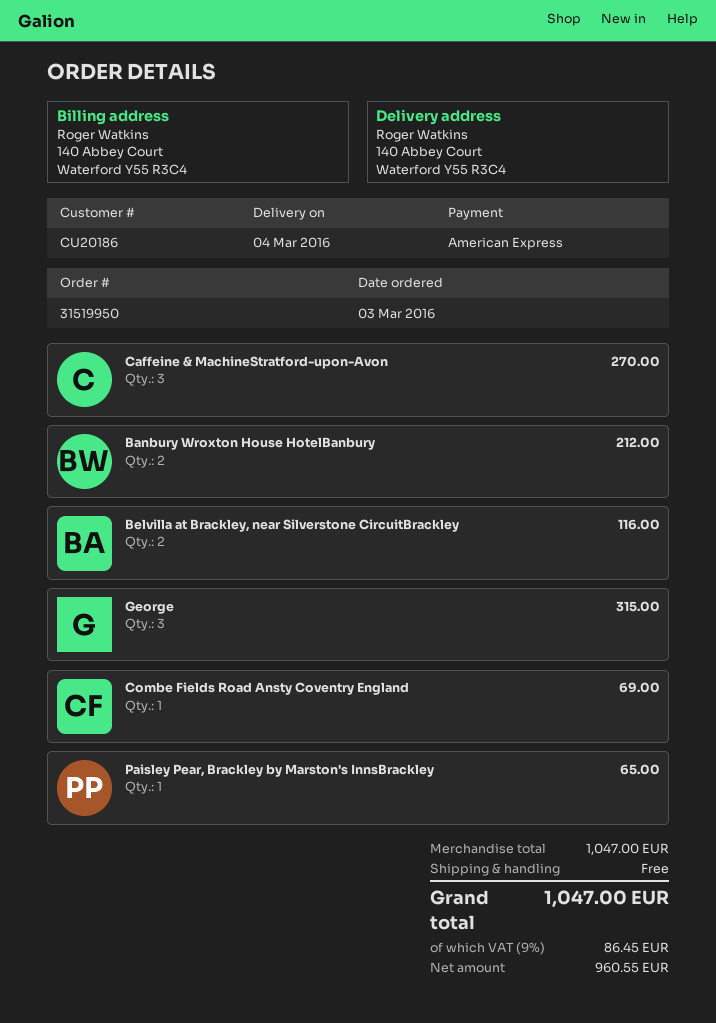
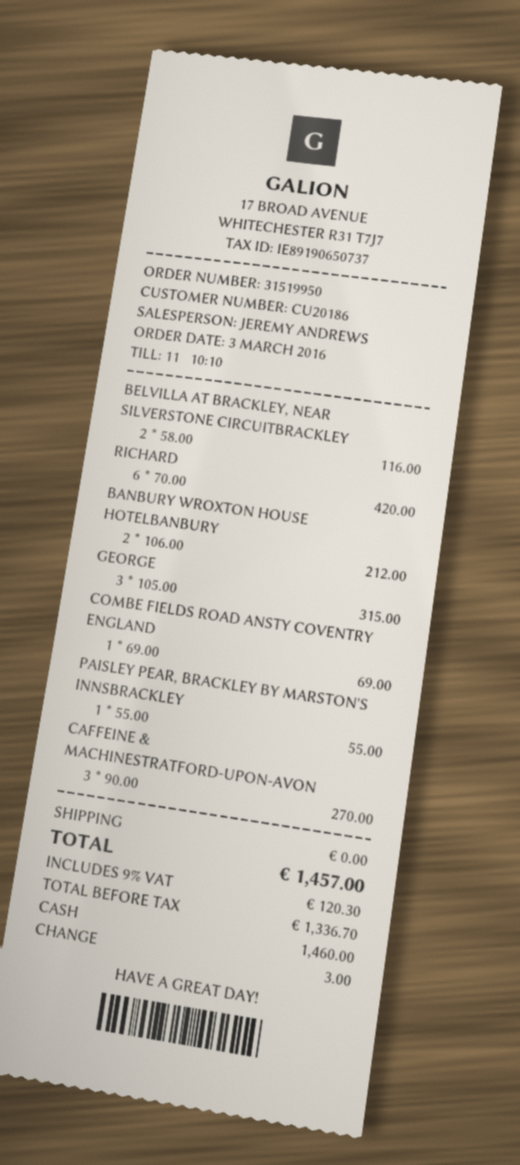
payment method: American Express -> cash
Paisley Pear, Brackley by Marston's InnsBrackley: 1 for 65.00 -> 1 for 55.00
RICHARD: none -> 6 for 420.00
net: 960.55 -> 1336.70
tax: 9% = 86.45 -> 9% = 120.30
total: 1047.00 -> 1457.00

